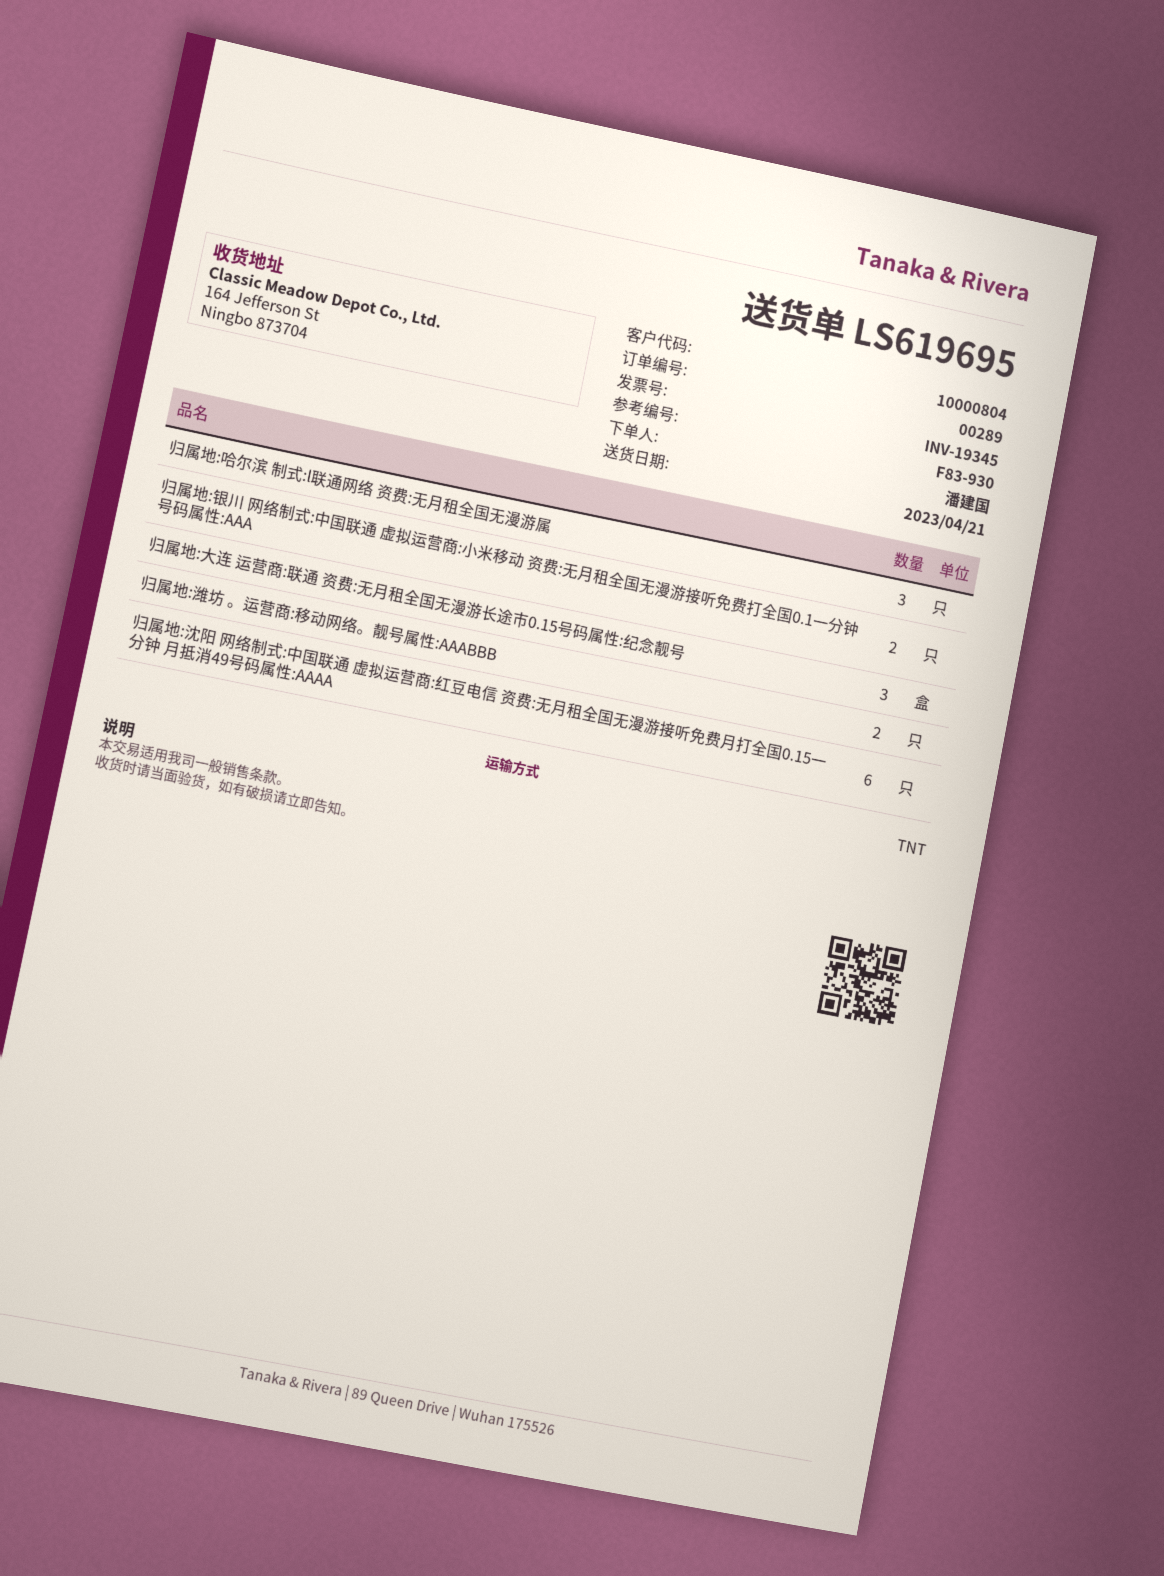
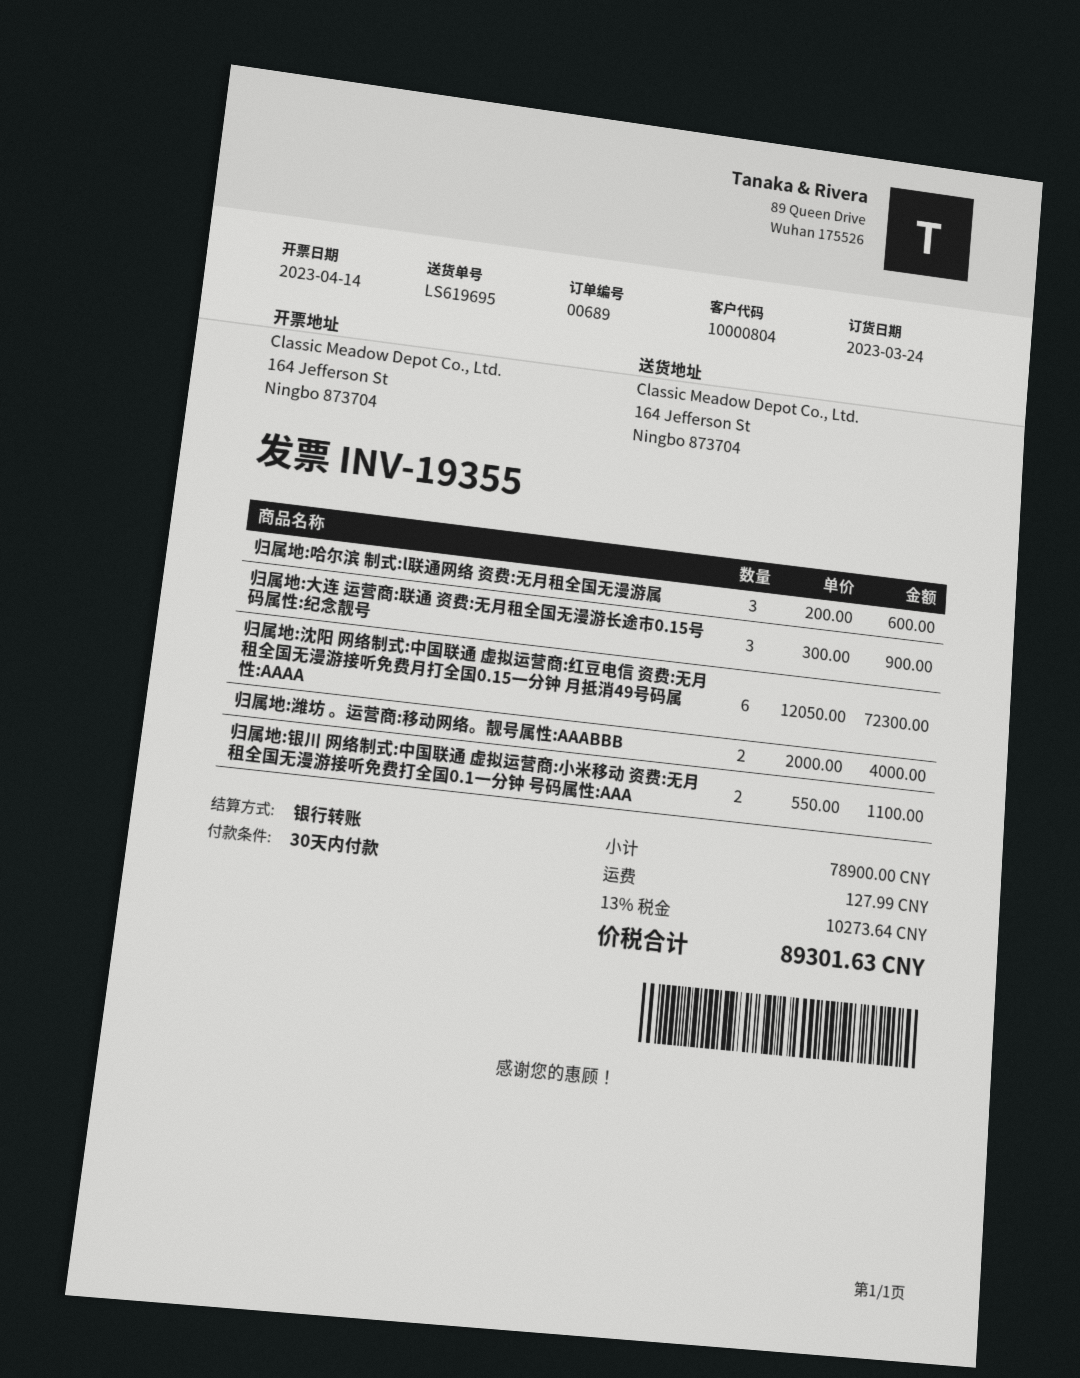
order number: 00289 -> 00689
invoice number: INV-19345 -> INV-19355

